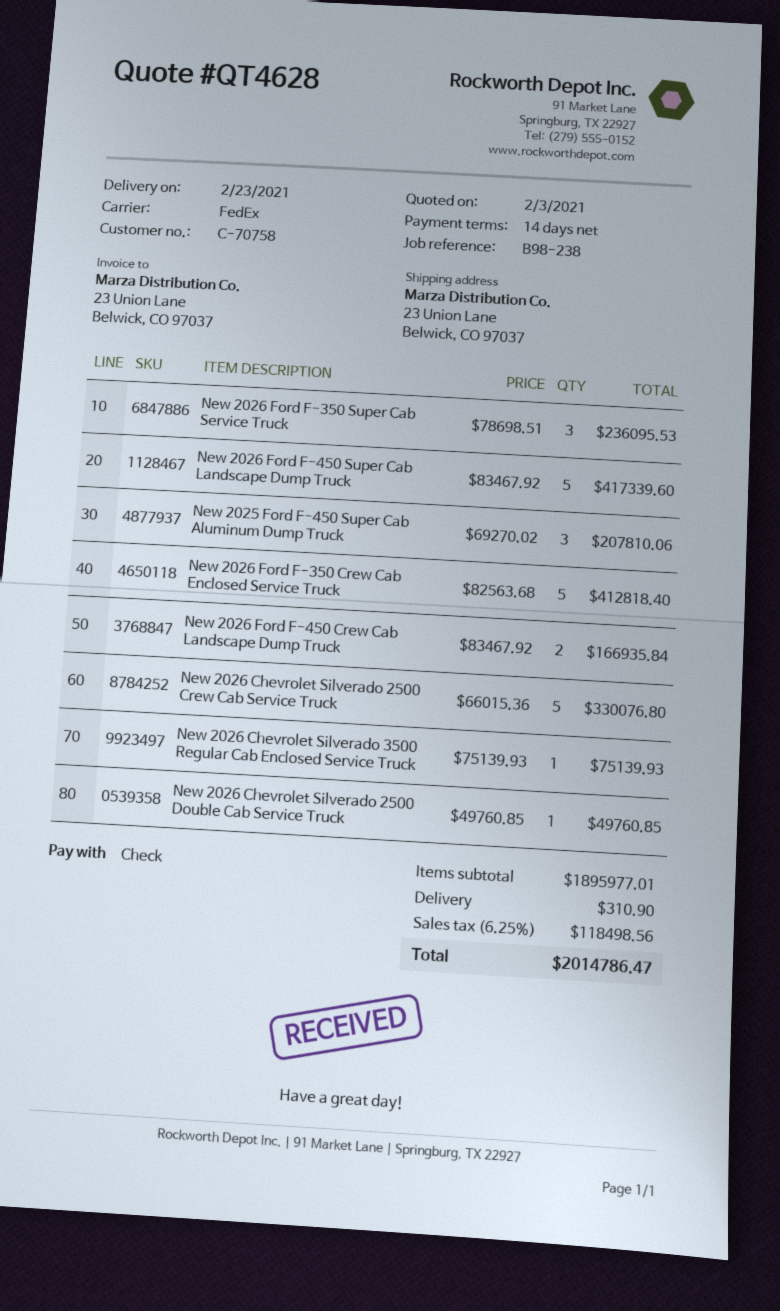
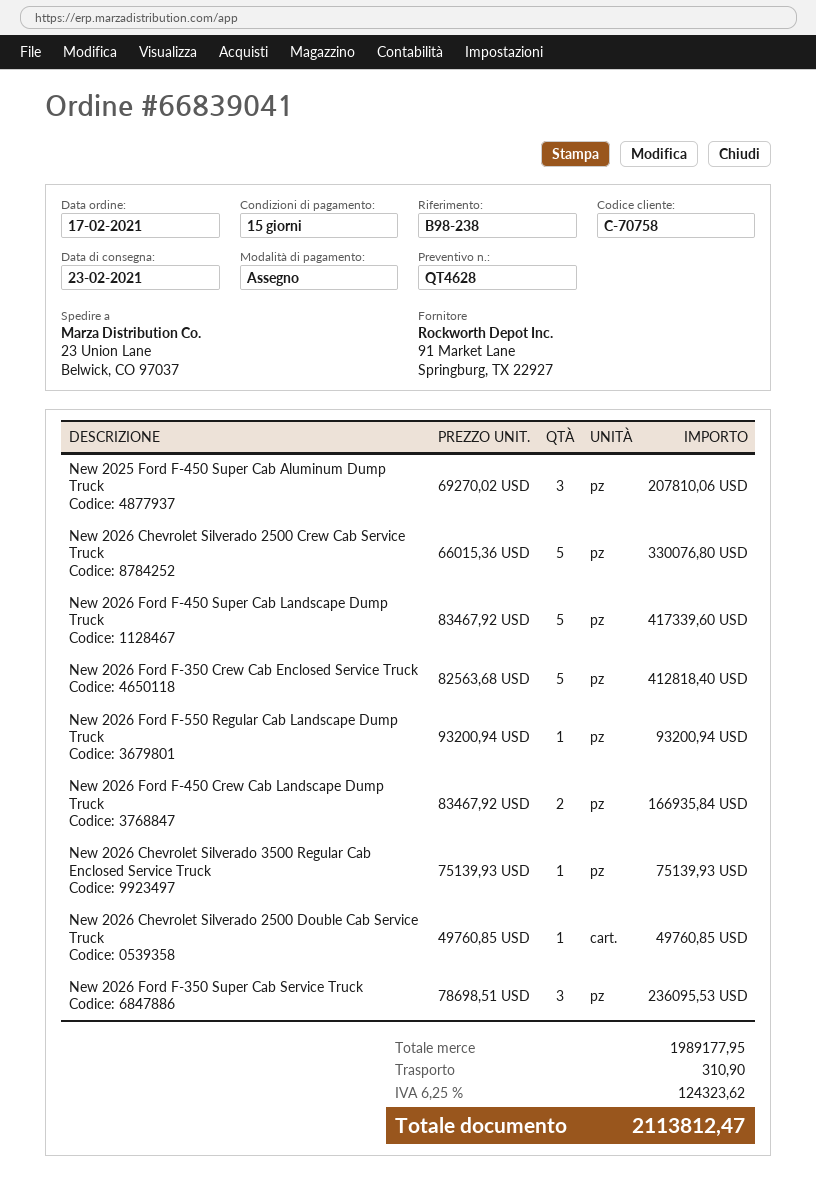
payment terms: 14 days -> 15 days
New 2026 Ford F-550 Regular Cab Landscape Dump Truck: none -> 1 x 93200.94 = 93200.94
subtotal: 1895977.01 -> 1989177.95
tax: 6.25% = 118498.56 -> 6.25% = 124323.62
total: 2014786.47 -> 2113812.47

